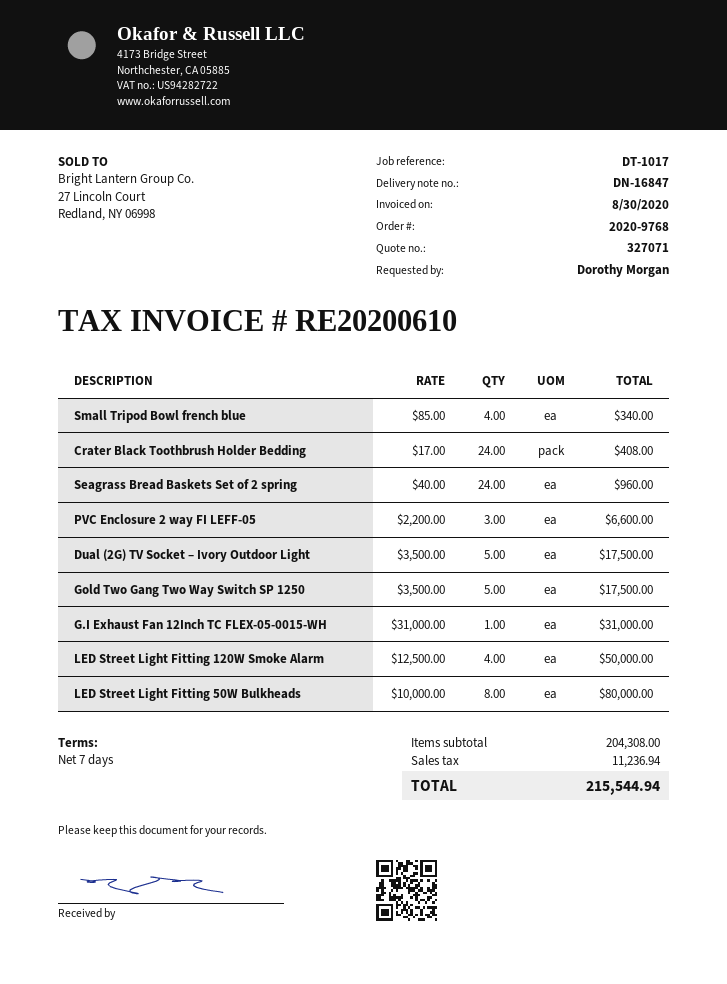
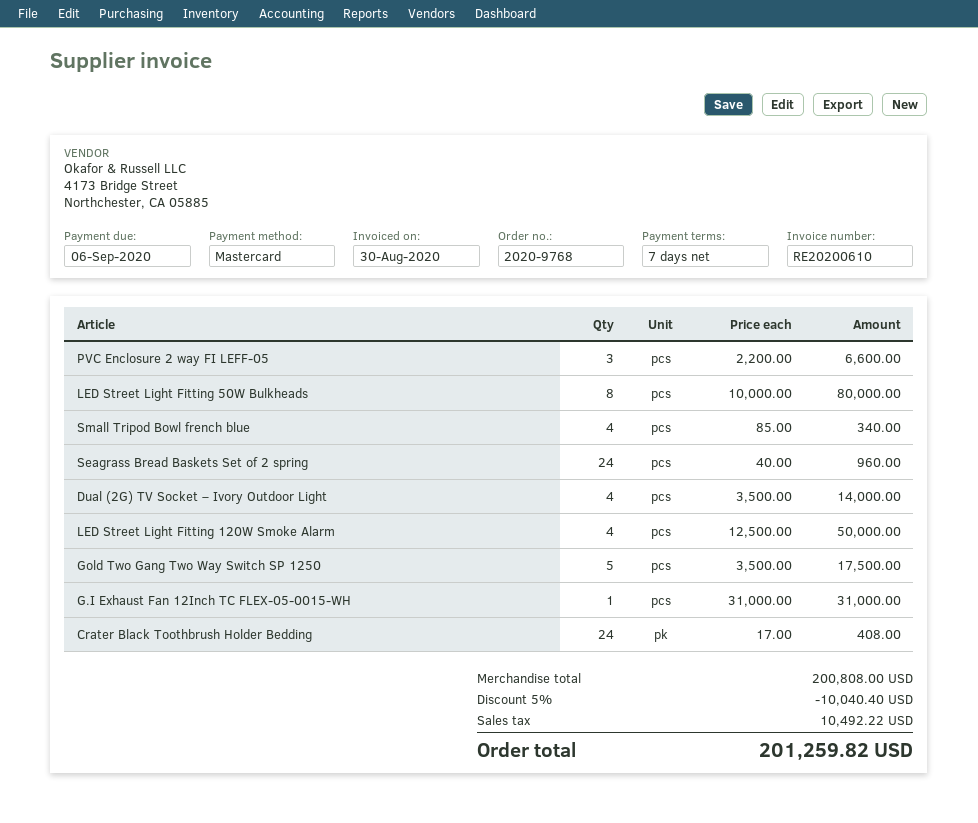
Dual (2G) TV Socket – Ivory Outdoor Light: 5 x 3500.00 = 17500.00 -> 4 x 3500.00 = 14000.00
subtotal: 204308.00 -> 200808.00
discount: none -> 5% = 10040.40
tax: 11236.94 -> 10492.22
total: 215544.94 -> 201259.82

